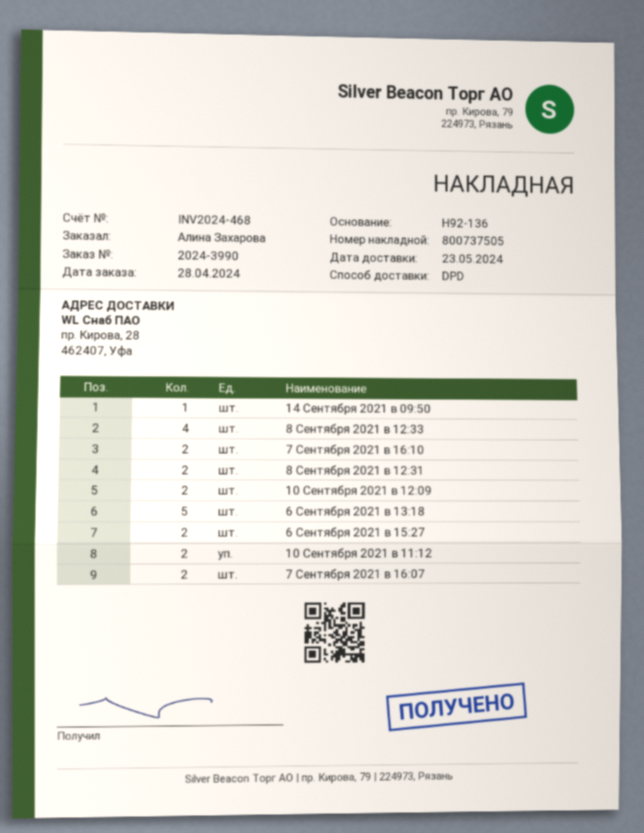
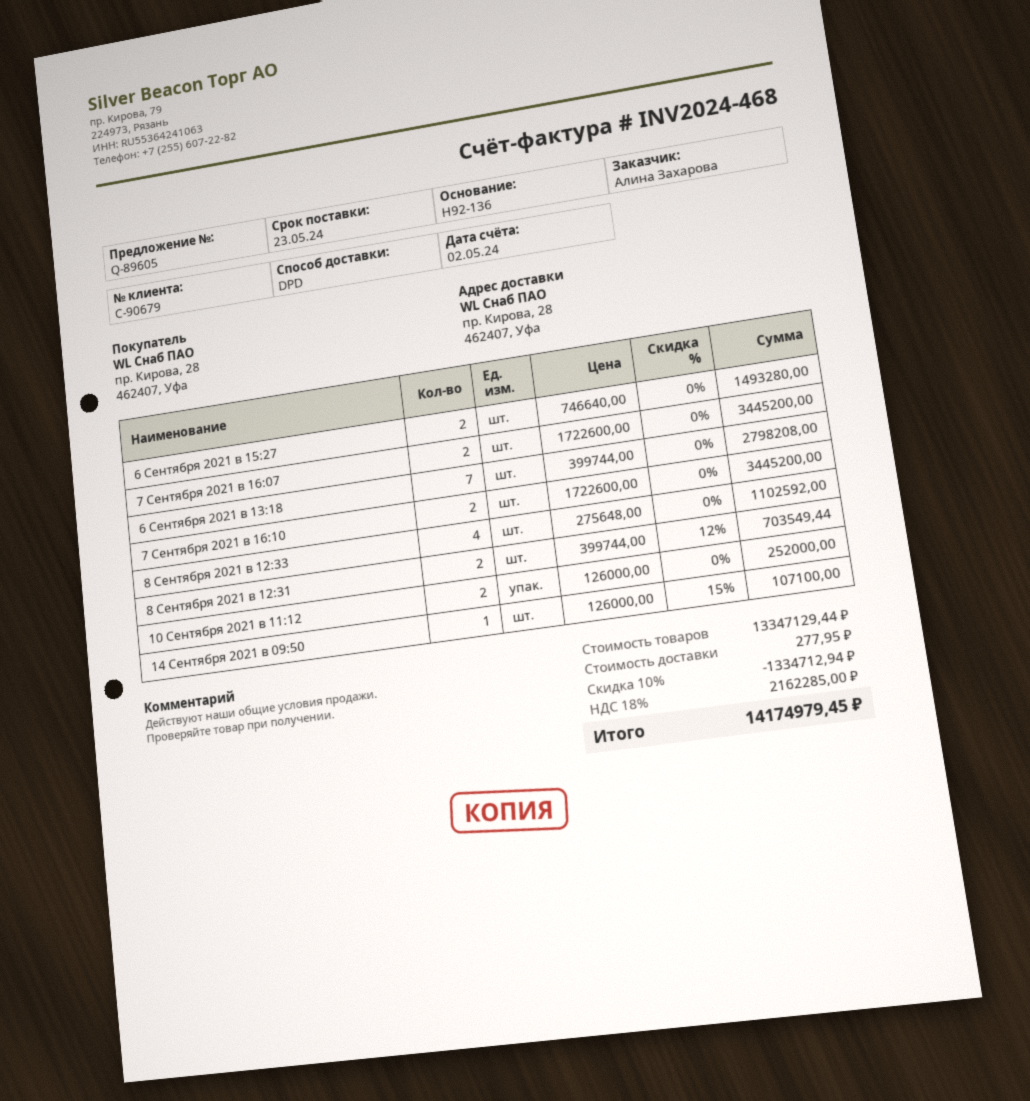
10 Сентября 2021 в 12:09: 2 -> none
6 Сентября 2021 в 13:18: 5 -> 7

